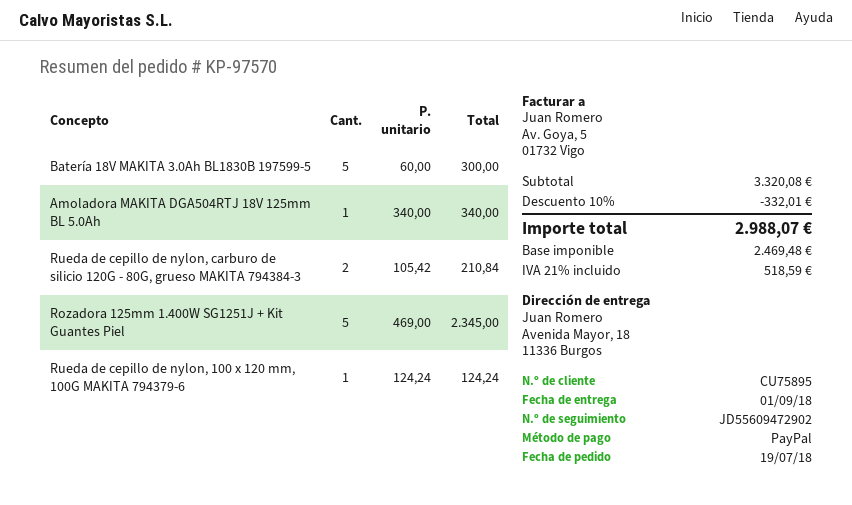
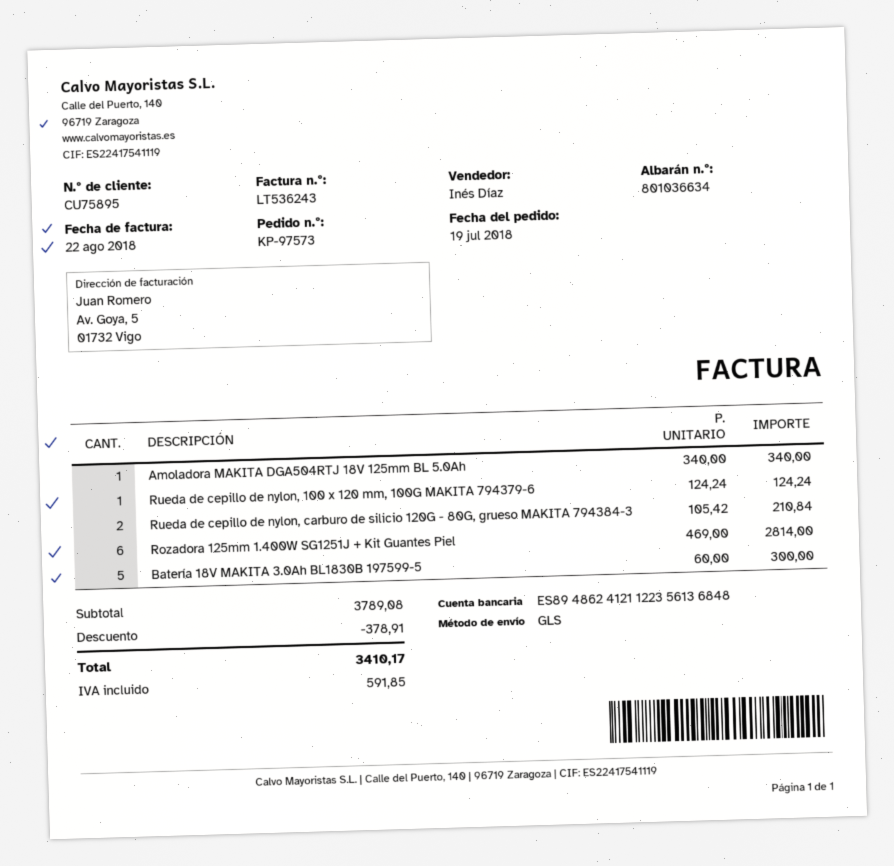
order number: KP-97570 -> KP-97573
Rozadora 125mm 1.400W SG1251J + Kit Guantes Piel: 5 x 469.00 = 2345.00 -> 6 x 469.00 = 2814.00
subtotal: 3320.08 -> 3789.08
discount: 332.01 -> 378.91
tax: 518.59 -> 591.85
total: 2988.07 -> 3410.17

